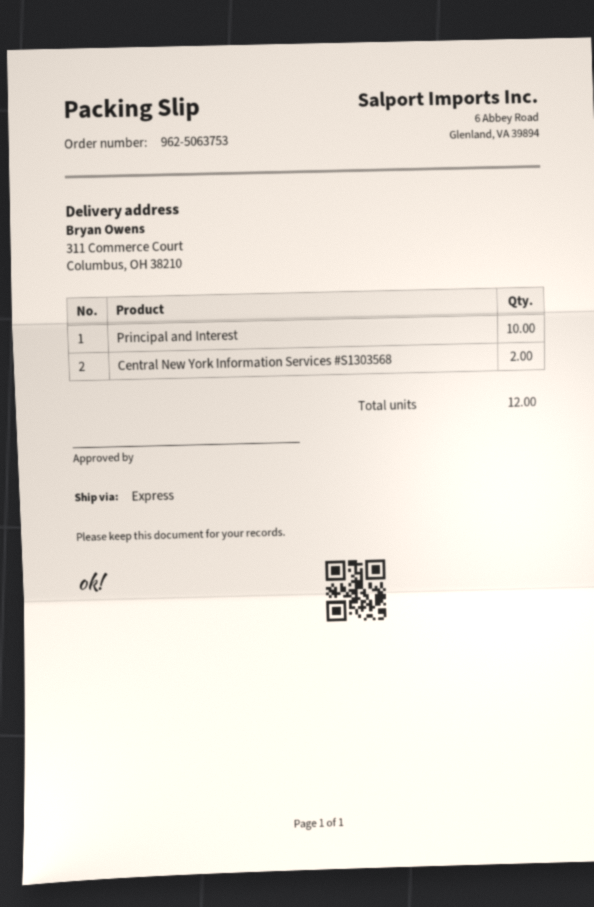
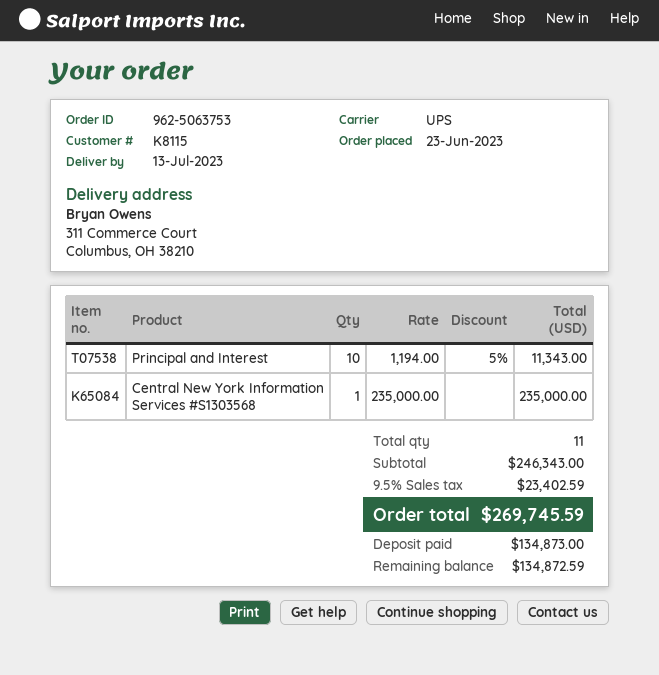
shipping method: express -> UPS
Central New York Information Services #S1303568: 2 -> 1
total quantity: 12 -> 11

